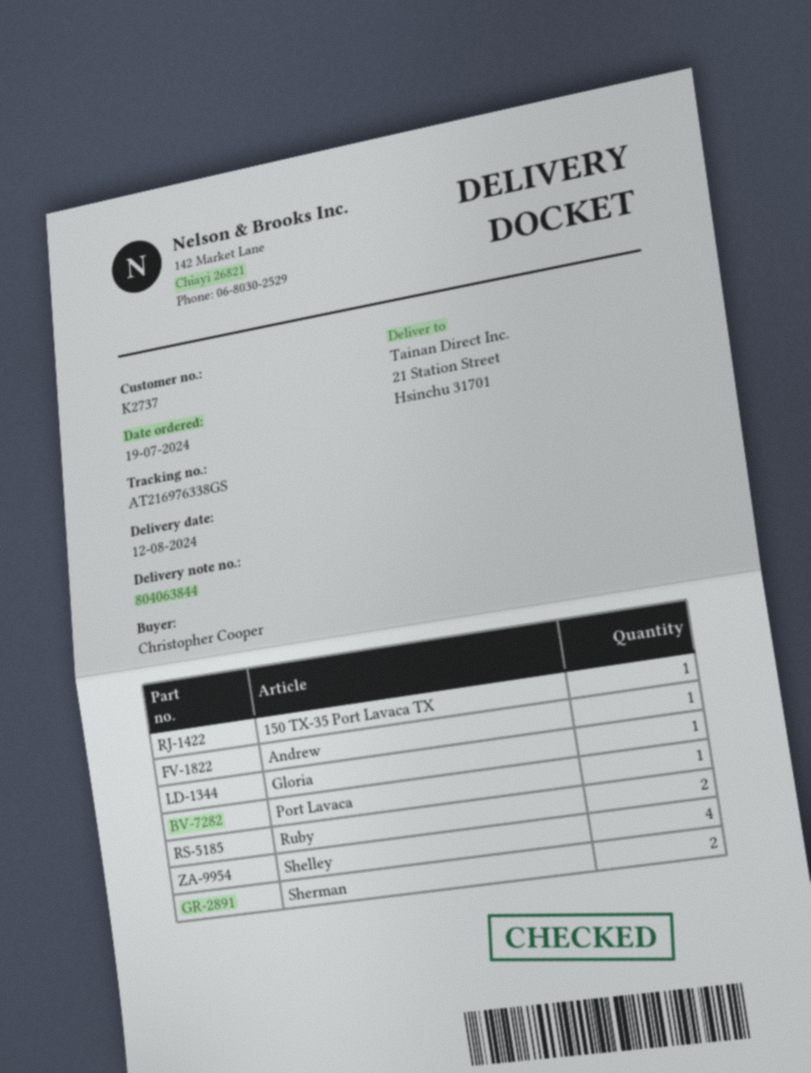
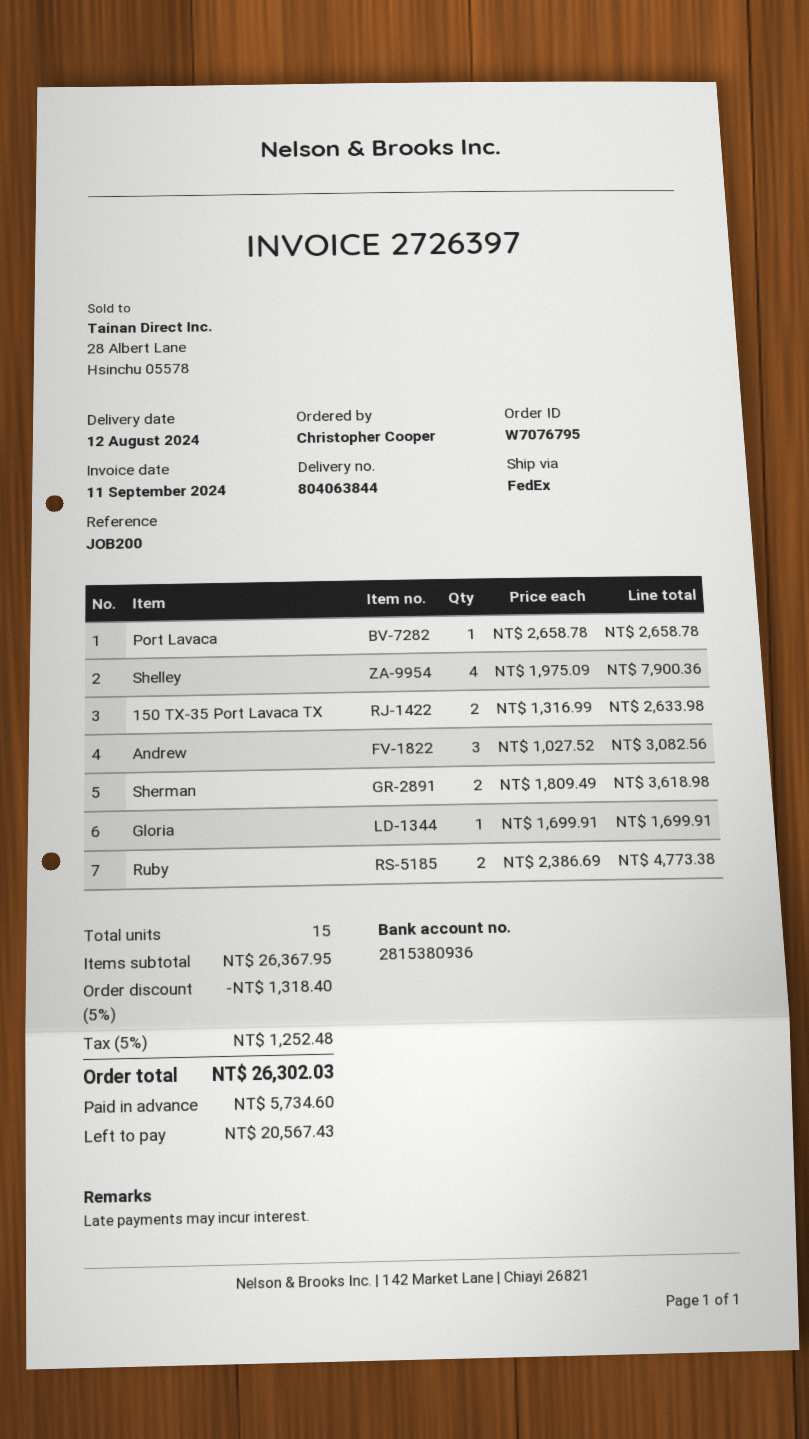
150 TX-35 Port Lavaca TX: 1 -> 2
Andrew: 1 -> 3

